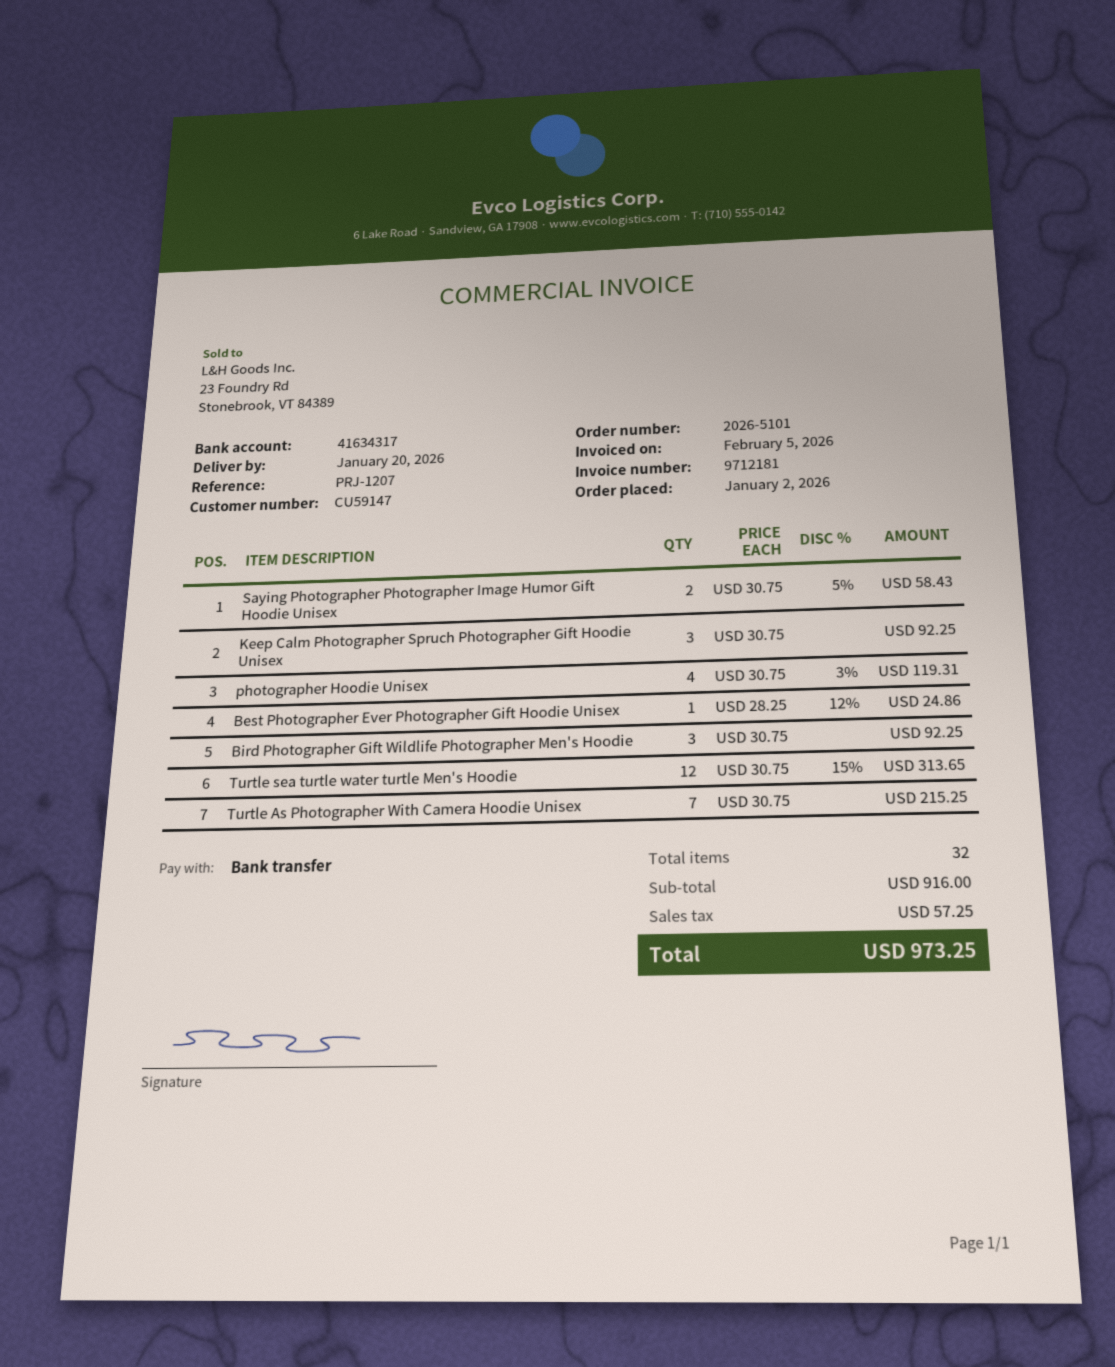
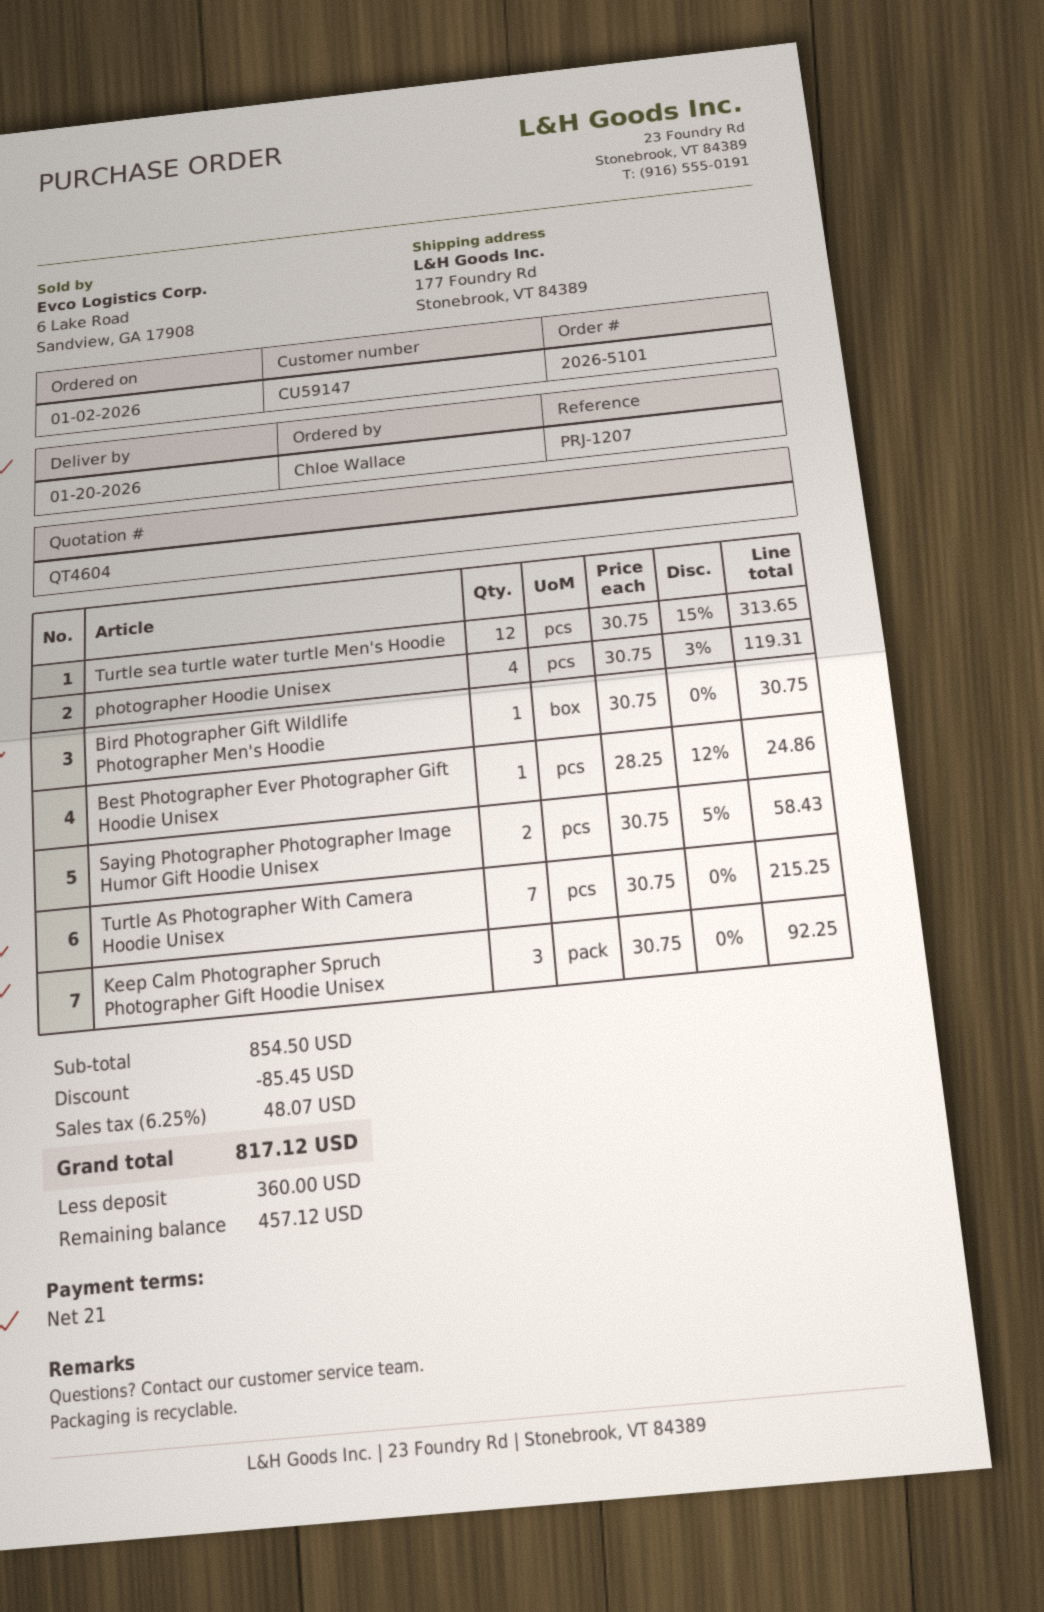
Bird Photographer Gift Wildlife Photographer Men's Hoodie: 3 x 30.75 = 92.25 -> 1 x 30.75 = 30.75
subtotal: 916.00 -> 854.50
discount: none -> 85.45
tax: 57.25 -> 48.07
total: 973.25 -> 817.12

